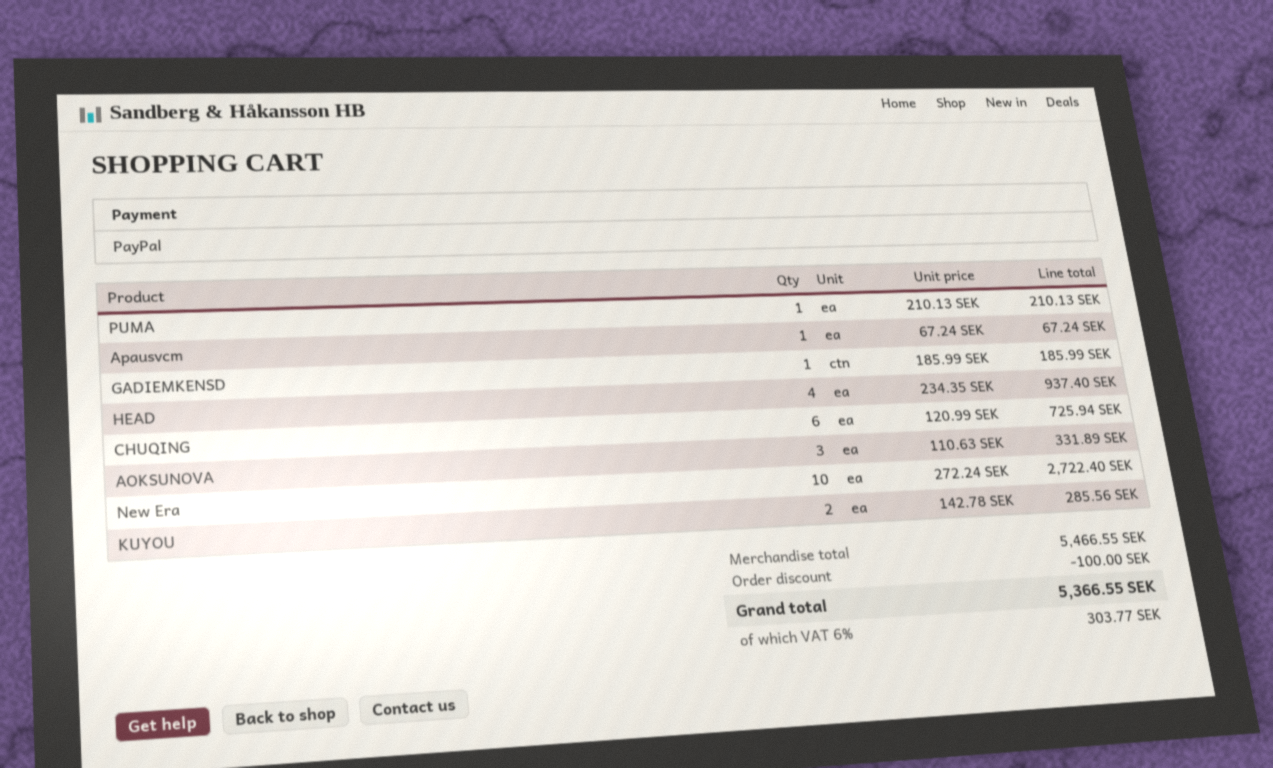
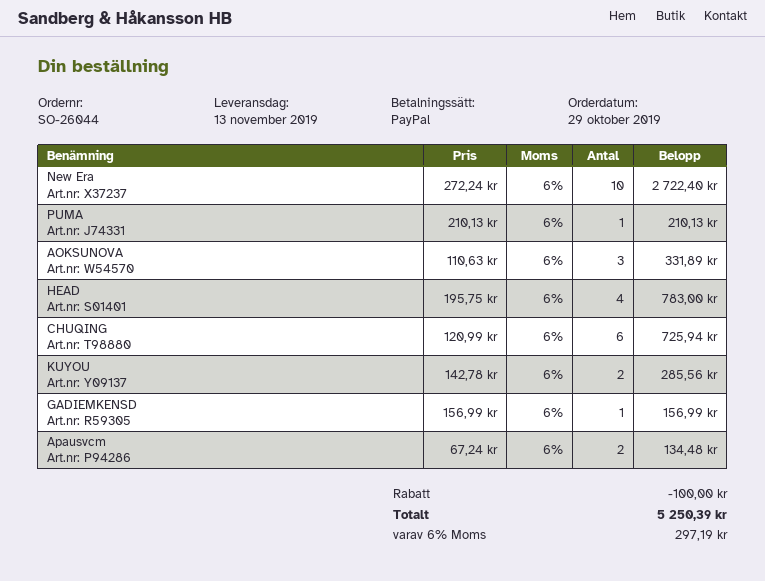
Apausvcm: 1 x 67.24 = 67.24 -> 2 x 67.24 = 134.48
GADIEMKENSD: 1 x 185.99 = 185.99 -> 1 x 156.99 = 156.99
HEAD: 4 x 234.35 = 937.40 -> 4 x 195.75 = 783.00
tax: 6% = 303.77 -> 6% = 297.19
total: 5366.55 -> 5250.39

